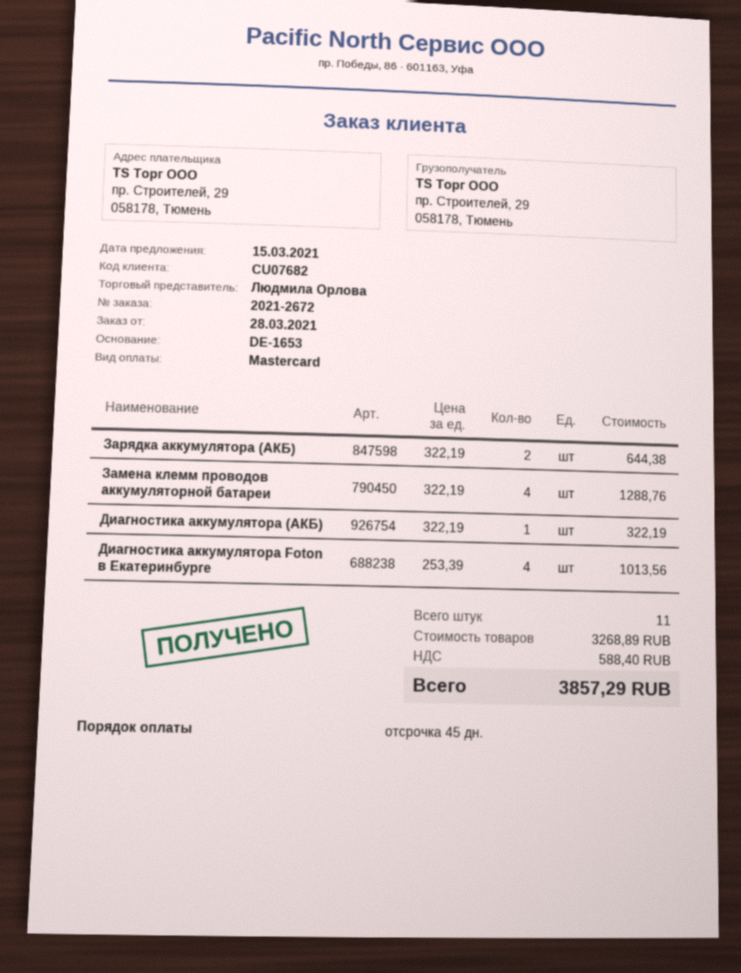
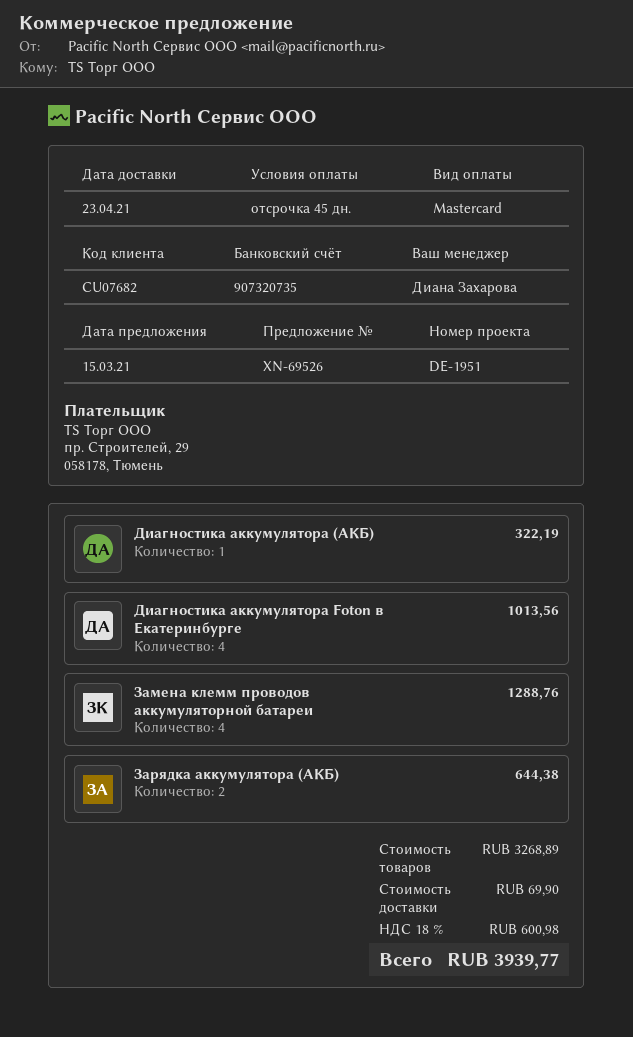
reference: DE-1653 -> DE-1951
sales rep: Людмила Орлова -> Диана Захарова
shipping: none -> 69.90
tax: 588.40 -> 600.98
total: 3857.29 -> 3939.77

